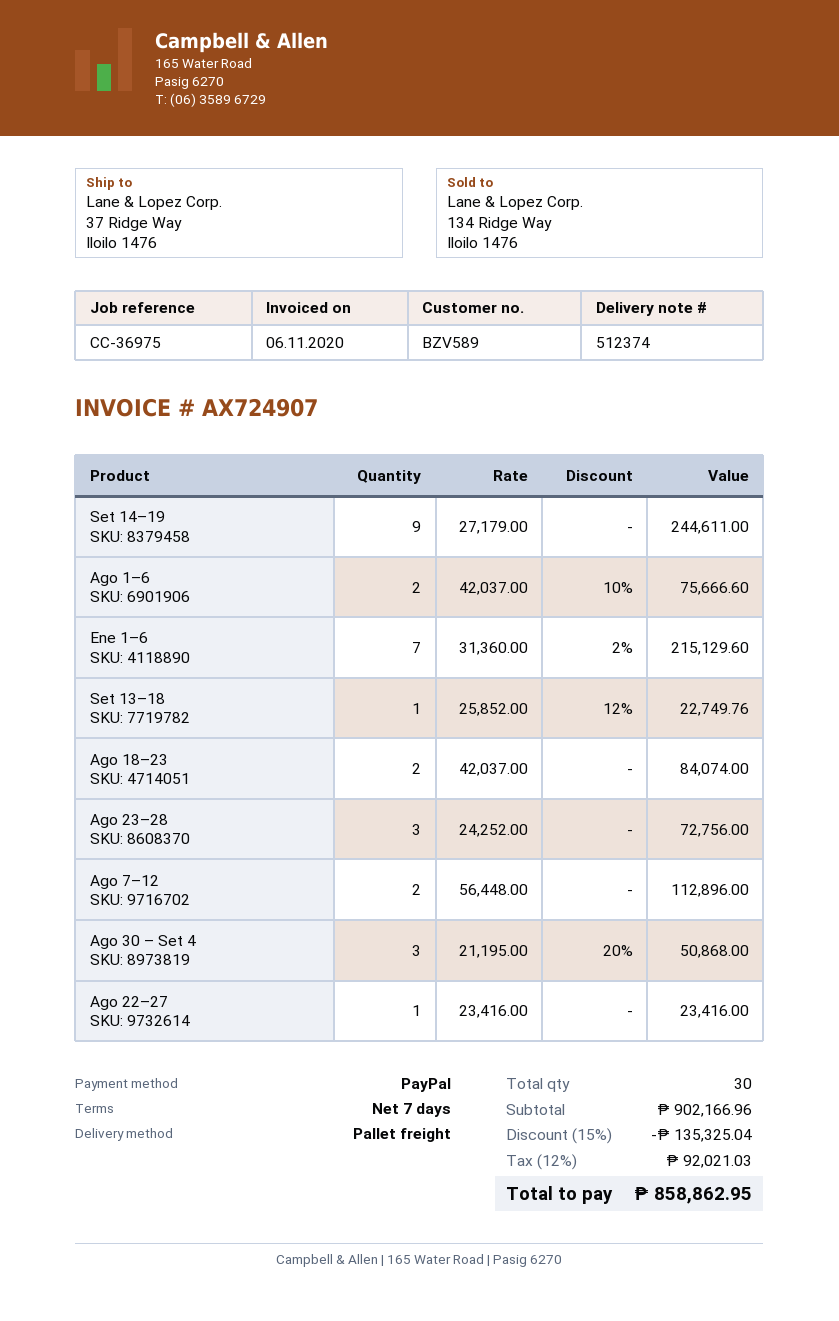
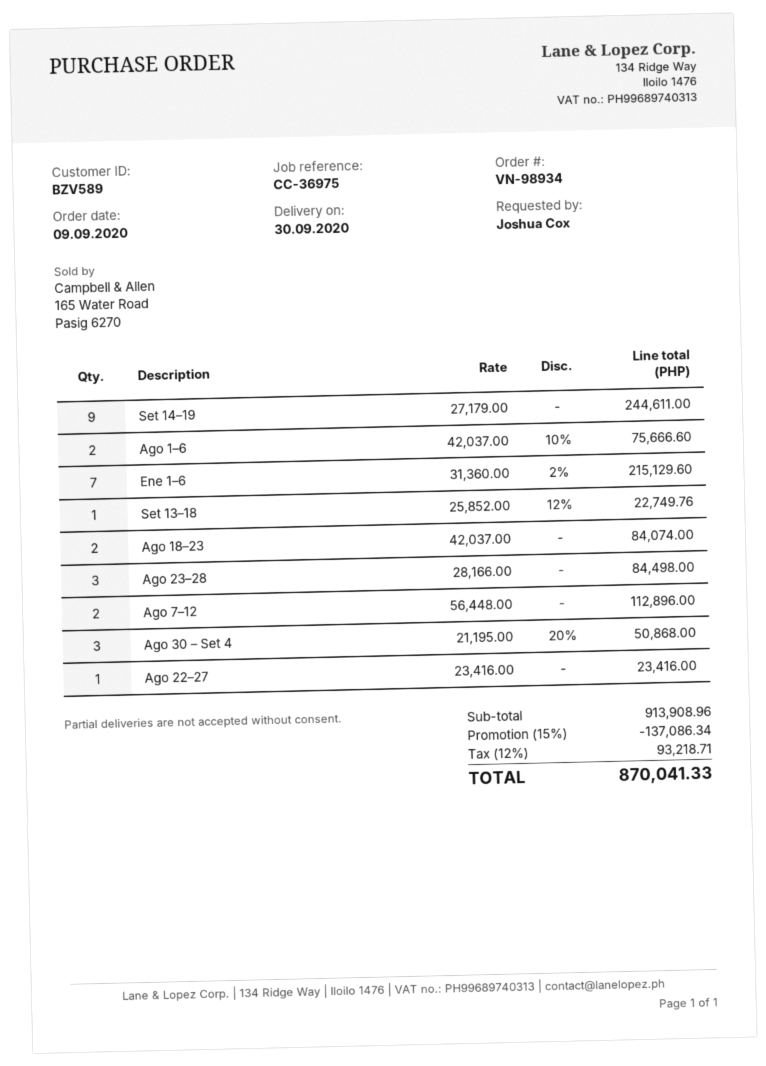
Ago 23–28: 3 x 24252.00 = 72756.00 -> 3 x 28166.00 = 84498.00
subtotal: 902166.96 -> 913908.96
discount: 15% = 135325.04 -> 15% = 137086.34
tax: 12% = 92021.03 -> 12% = 93218.71
total: 858862.95 -> 870041.33

